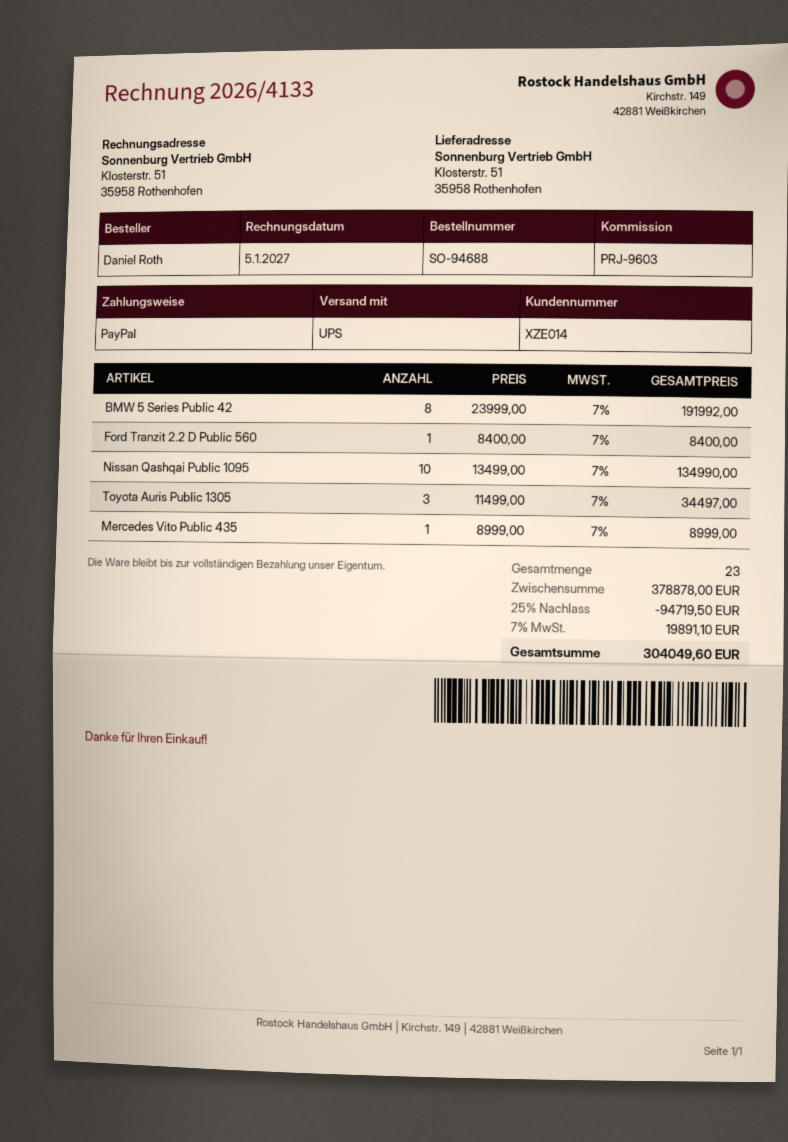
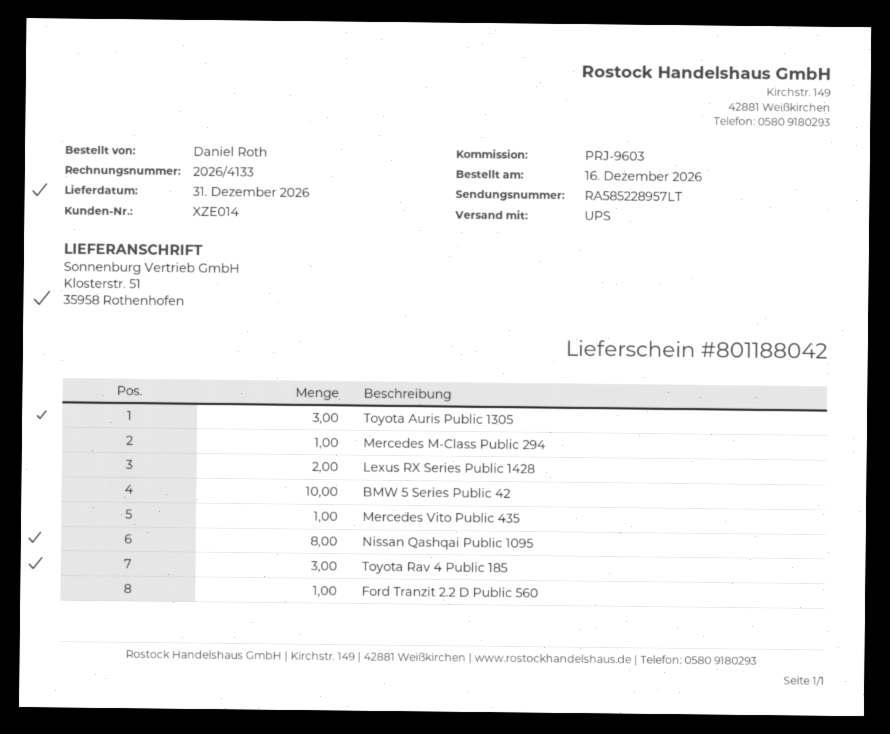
BMW 5 Series Public 42: 8 -> 10
Nissan Qashqai Public 1095: 10 -> 8
Mercedes M-Class Public 294: none -> 1
Lexus RX Series Public 1428: none -> 2
Toyota Rav 4 Public 185: none -> 3

